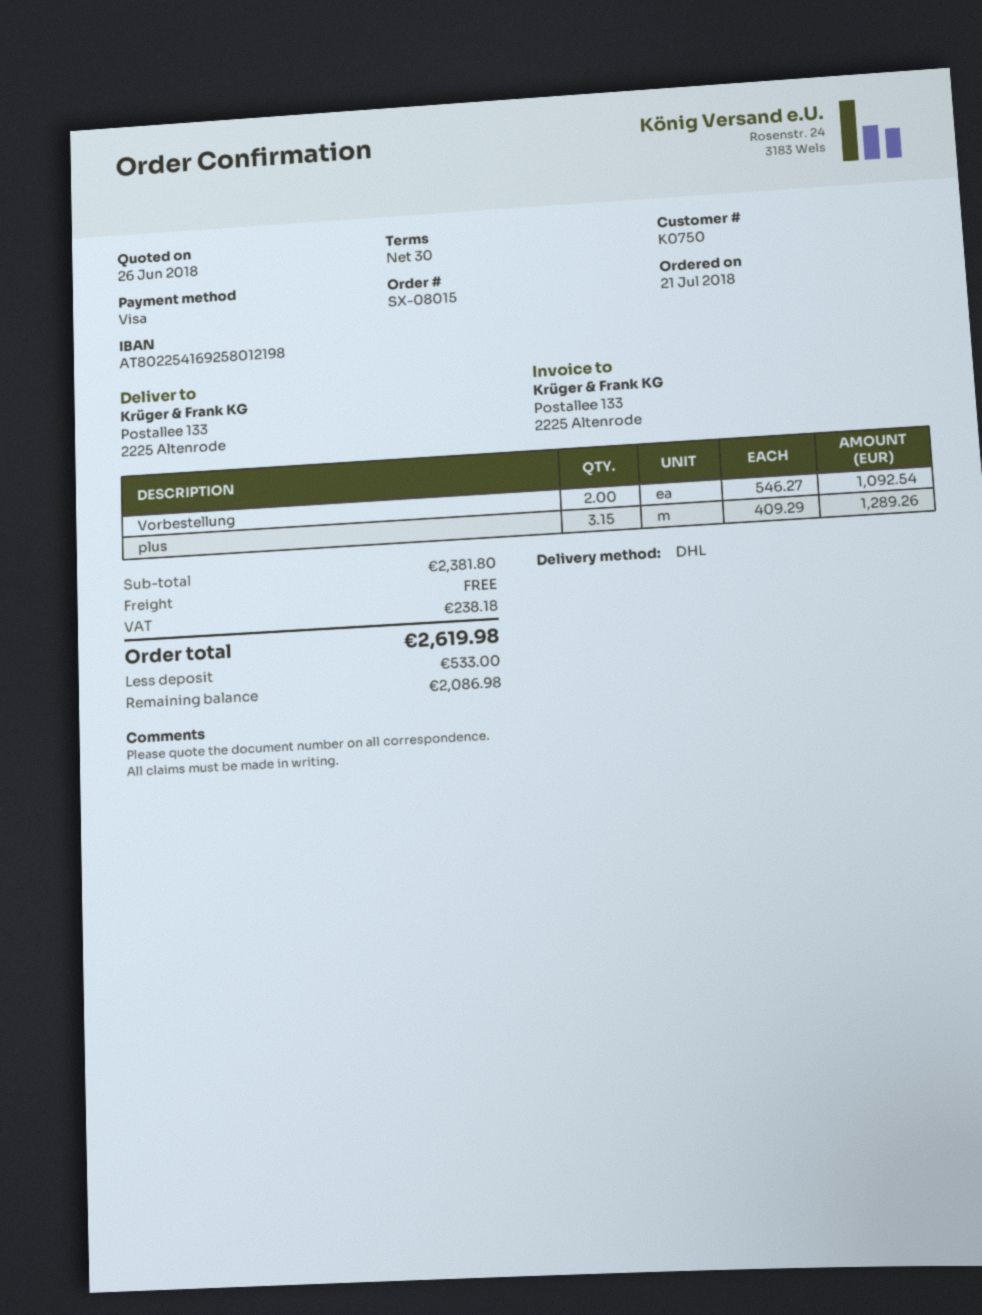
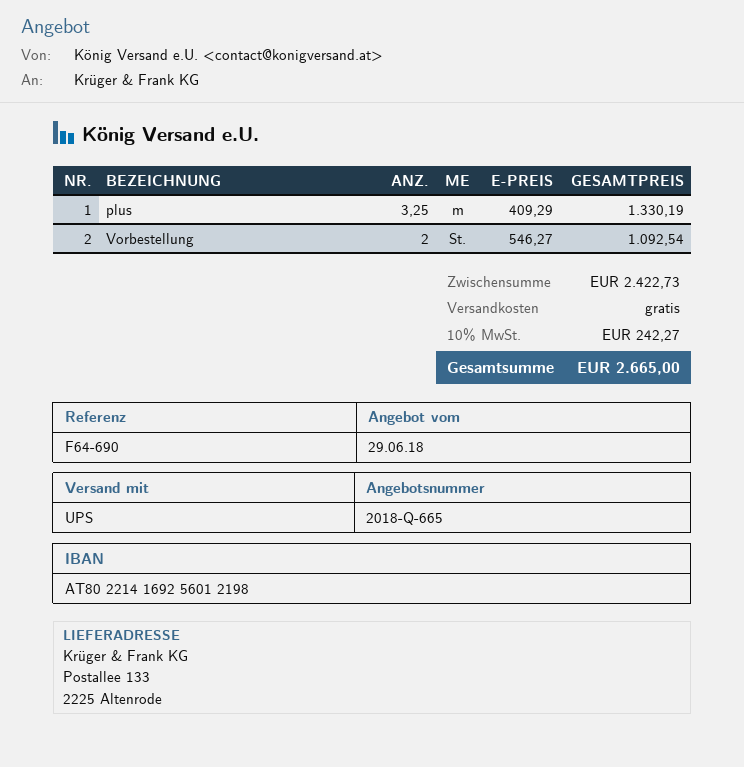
quote date: 2018-06-26 -> 2018-06-29
bank account: AT802254169258012198 -> AT802214169256012198
shipping method: DHL -> UPS
plus: 3.15 x 409.29 = 1289.26 -> 3.25 x 409.29 = 1330.19
subtotal: 2381.80 -> 2422.73
tax: 238.18 -> 242.27
total: 2619.98 -> 2665.00

